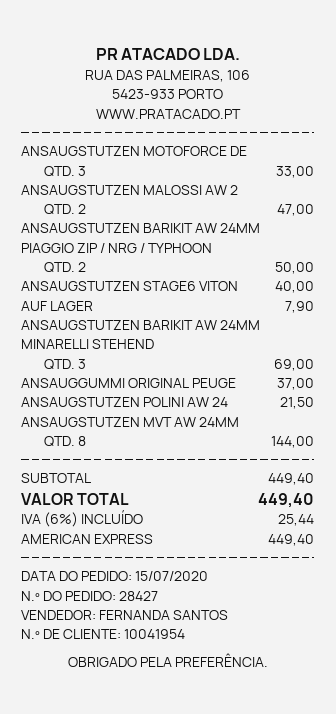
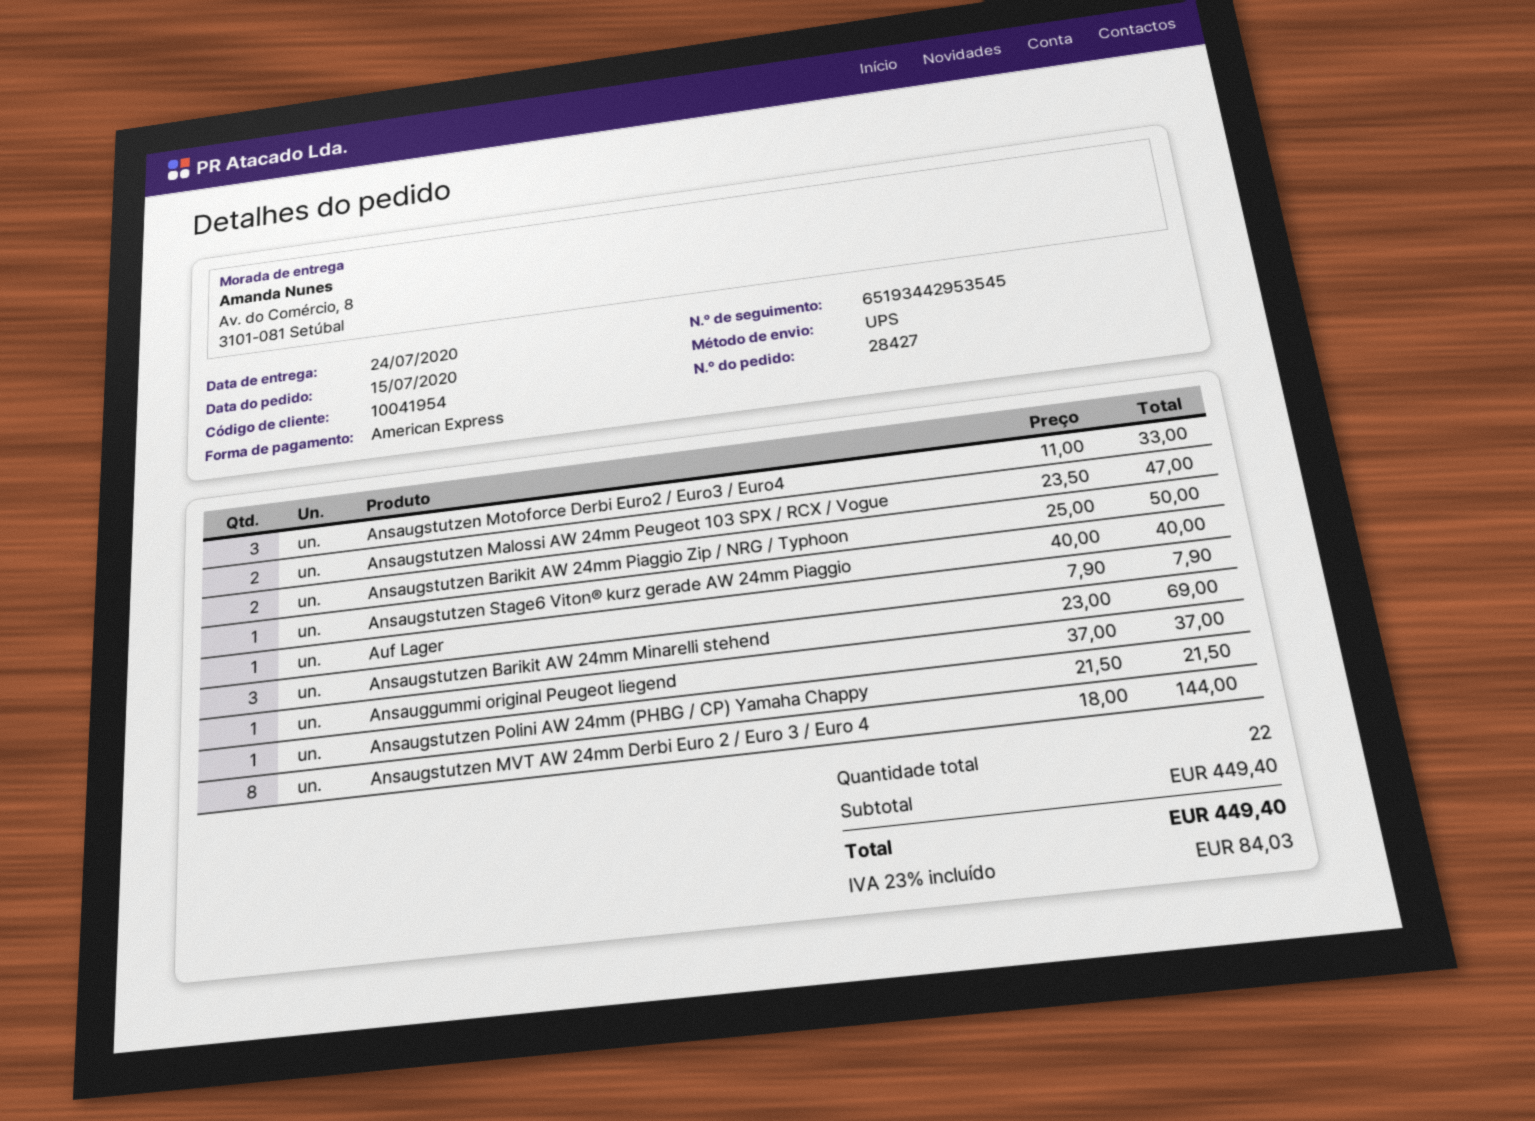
tax: 6% = 25.44 -> 23% = 84.03

